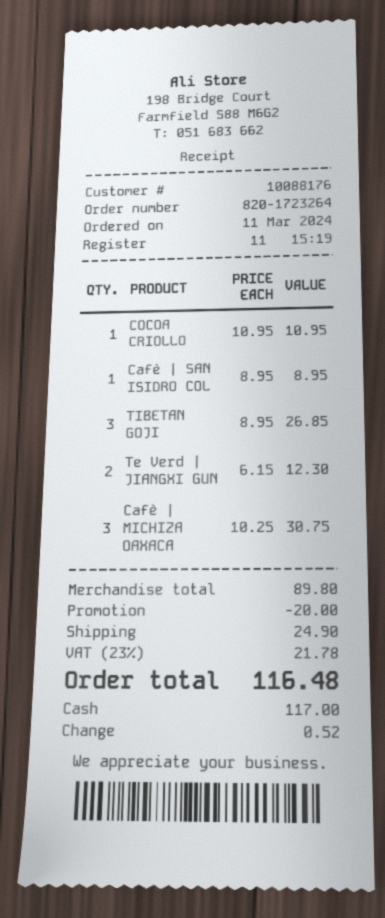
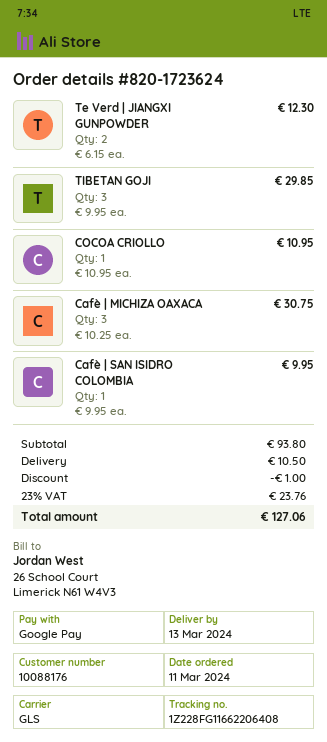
order number: 820-1723264 -> 820-1723624
payment method: cash -> Google Pay
Cafè | SAN ISIDRO COL: 1 x 8.95 = 8.95 -> 1 x 9.95 = 9.95
TIBETAN GOJI: 3 x 8.95 = 26.85 -> 3 x 9.95 = 29.85
subtotal: 89.80 -> 93.80
discount: 20.00 -> 1.00
shipping: 24.90 -> 10.50
tax: 23% = 21.78 -> 23% = 23.76
total: 116.48 -> 127.06

